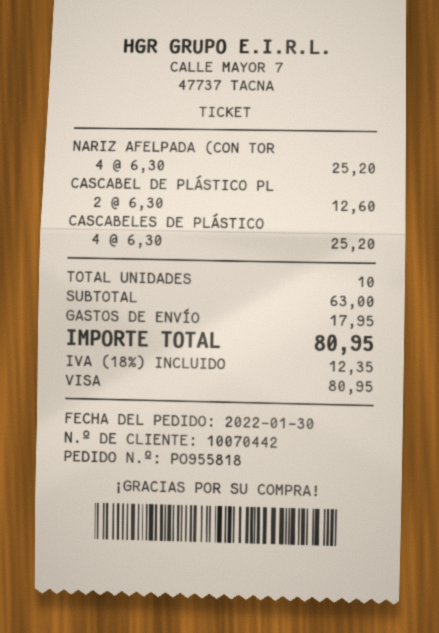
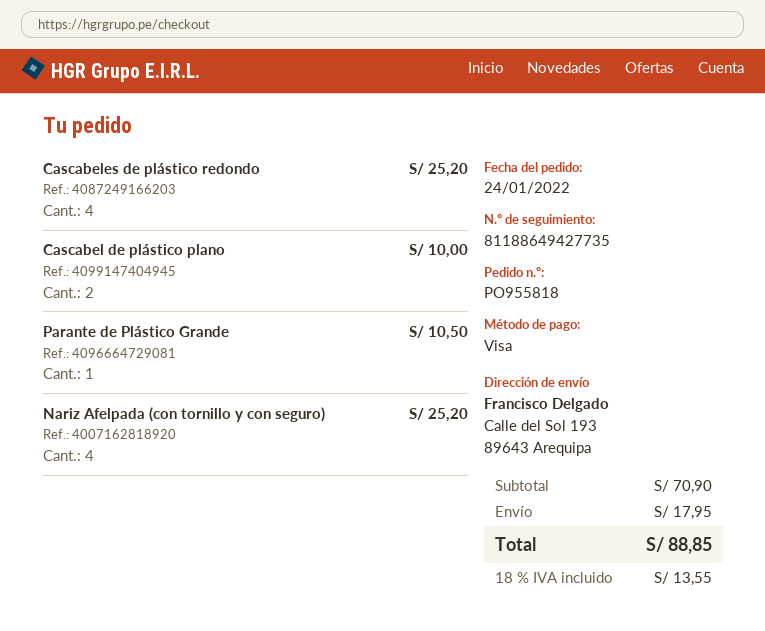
order date: 2022-01-30 -> 2022-01-24
CASCABEL DE PLÁSTICO PL: 2 for 12.60 -> 2 for 10.00
Parante de Plástico Grande: none -> 1 for 10.50
subtotal: 63.00 -> 70.90
tax: 18% = 12.35 -> 18% = 13.55
total: 80.95 -> 88.85

